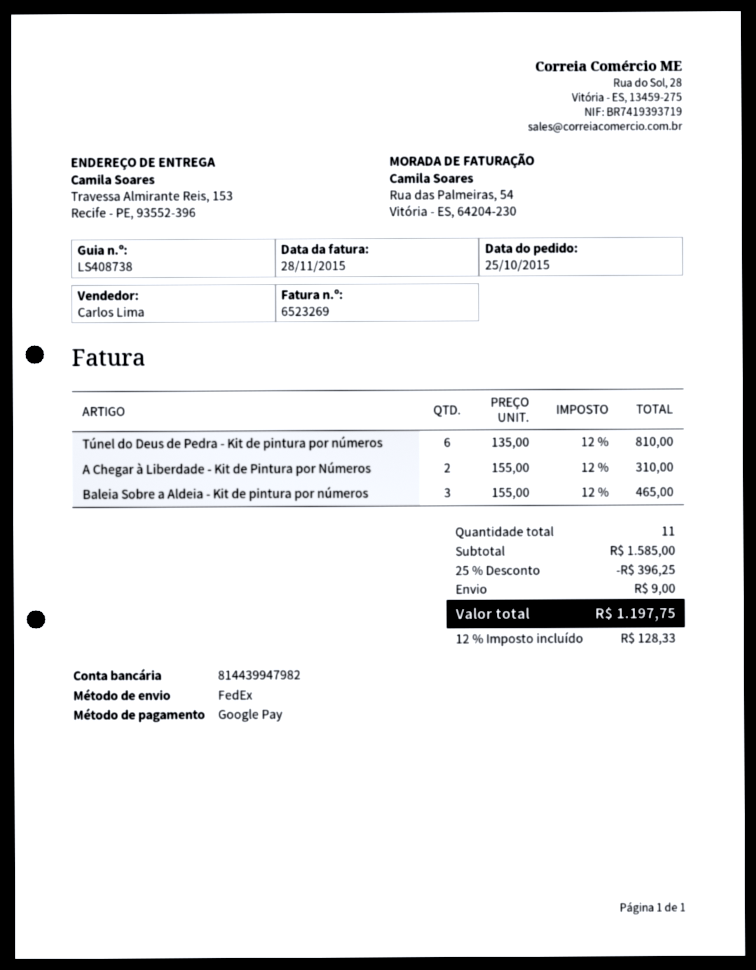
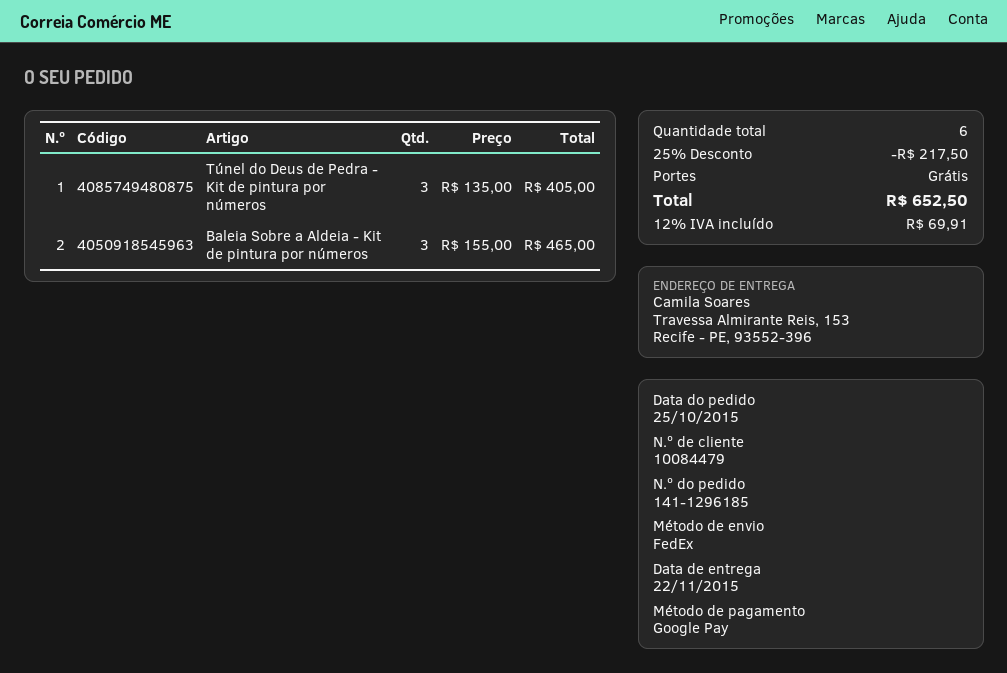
Túnel do Deus de Pedra - Kit de pintura por números: 6 x 135.00 = 810.00 -> 3 x 135.00 = 405.00
A Chegar à Liberdade - Kit de Pintura por Números: 2 x 155.00 = 310.00 -> none
total quantity: 11 -> 6
discount: 25% = 396.25 -> 25% = 217.50
shipping: 9.00 -> 0.00
tax: 12% = 128.33 -> 12% = 69.91
total: 1197.75 -> 652.50

